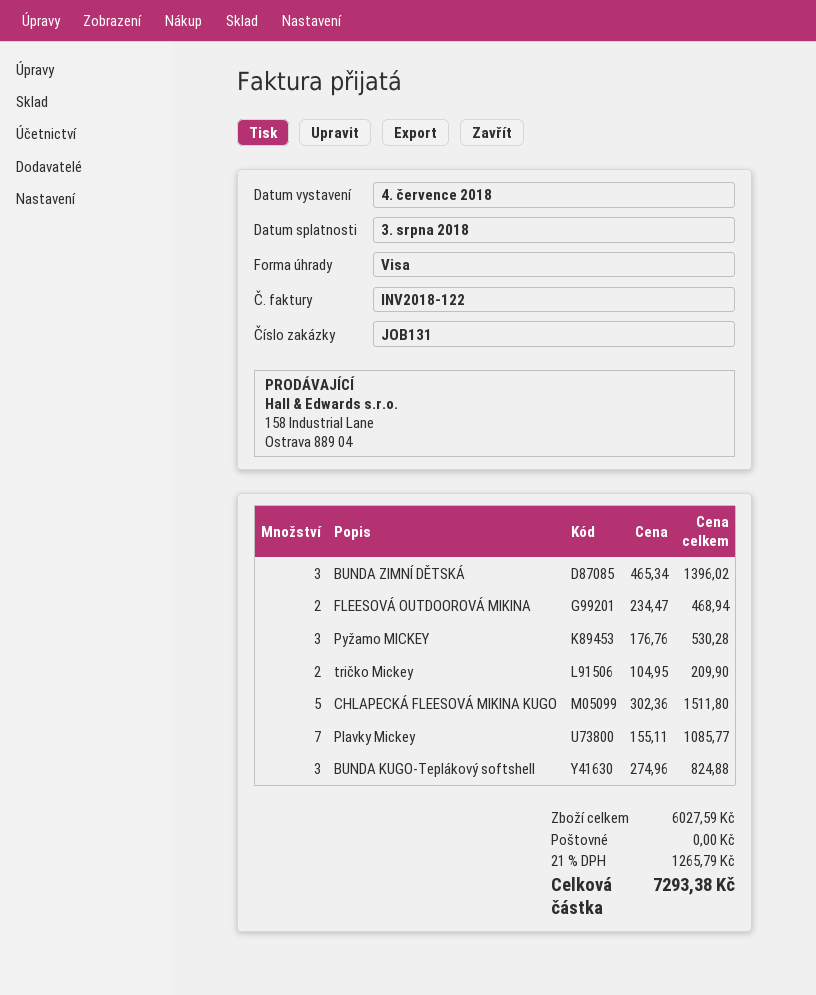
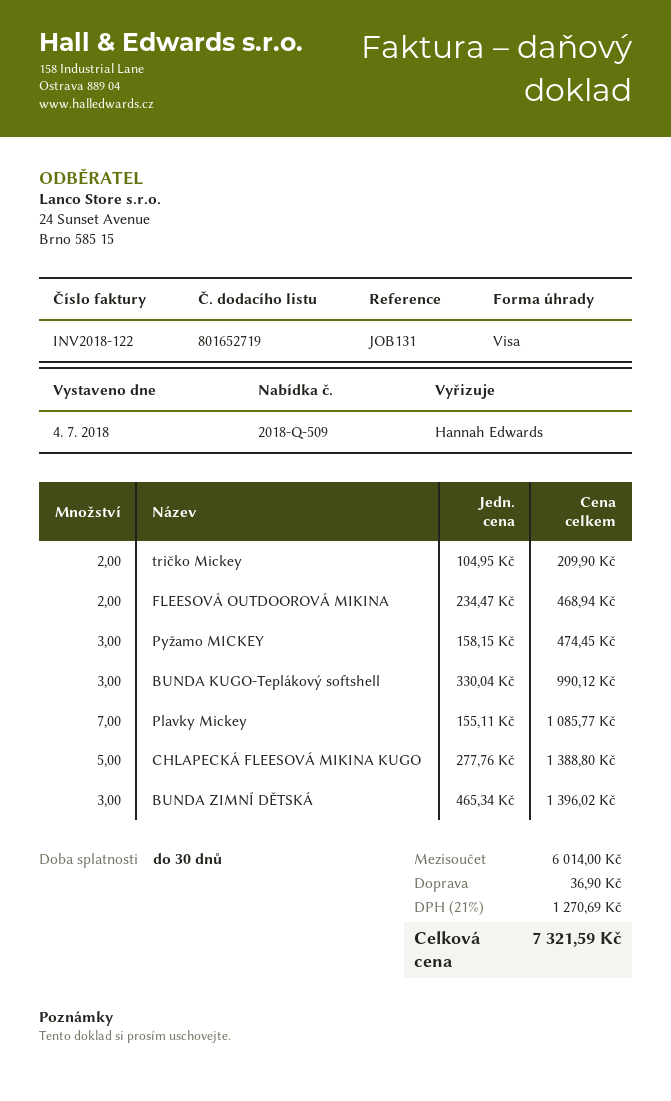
Pyžamo MICKEY: 3 x 176.76 = 530.28 -> 3 x 158.15 = 474.45
CHLAPECKÁ FLEESOVÁ MIKINA KUGO: 5 x 302.36 = 1511.80 -> 5 x 277.76 = 1388.80
BUNDA KUGO-Teplákový softshell: 3 x 274.96 = 824.88 -> 3 x 330.04 = 990.12
subtotal: 6027.59 -> 6014.00
shipping: 0.00 -> 36.90
tax: 21% = 1265.79 -> 21% = 1270.69
total: 7293.38 -> 7321.59

